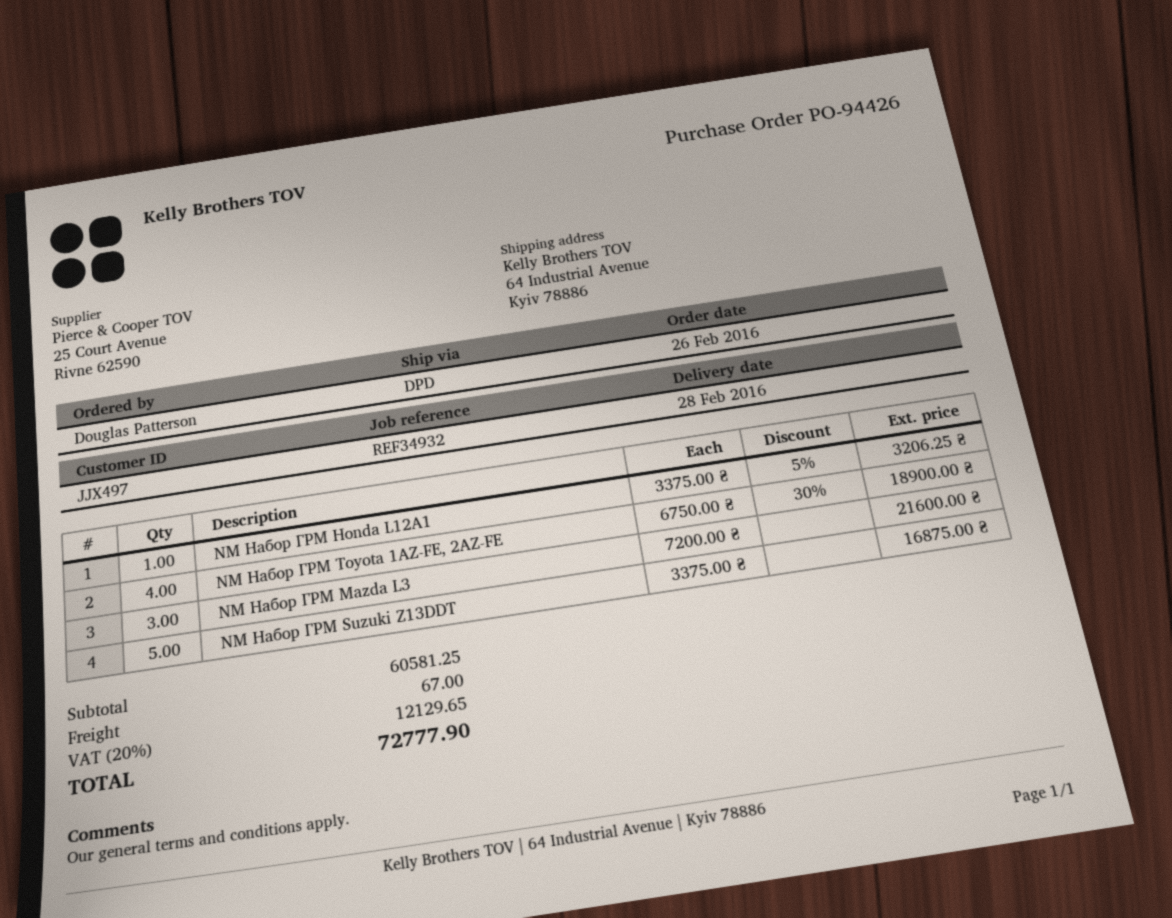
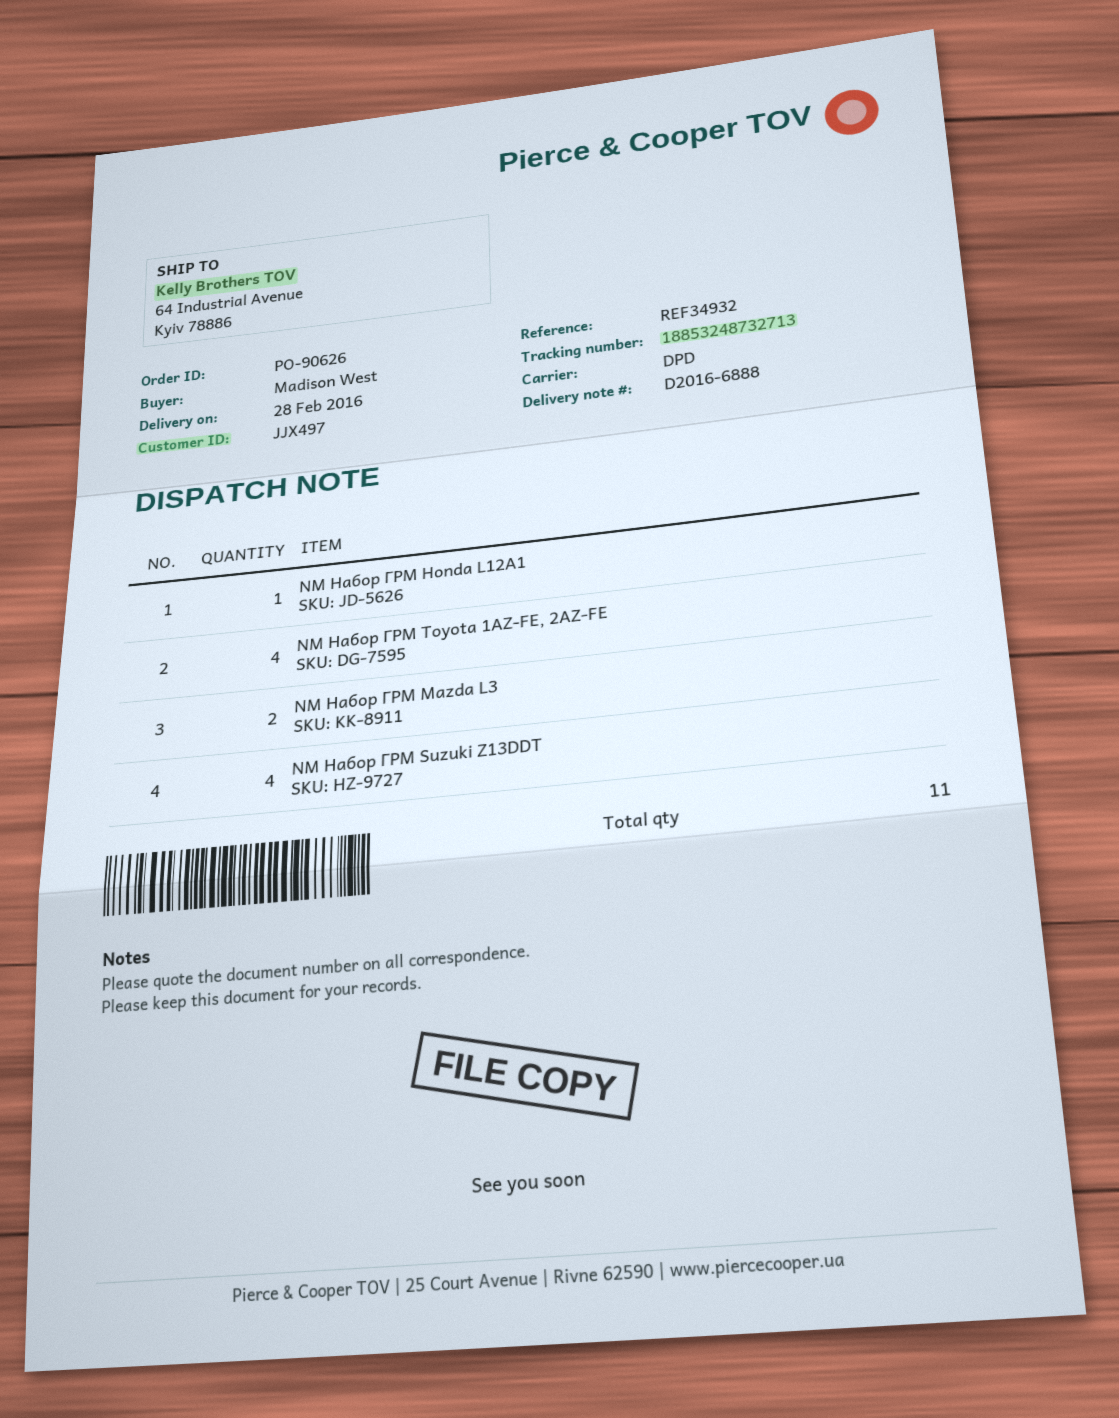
order number: PO-94426 -> PO-90626
ordered by: Douglas Patterson -> Madison West
NM Набор ГРМ Mazda L3: 3 -> 2
NM Набор ГРМ Suzuki Z13DDT: 5 -> 4

